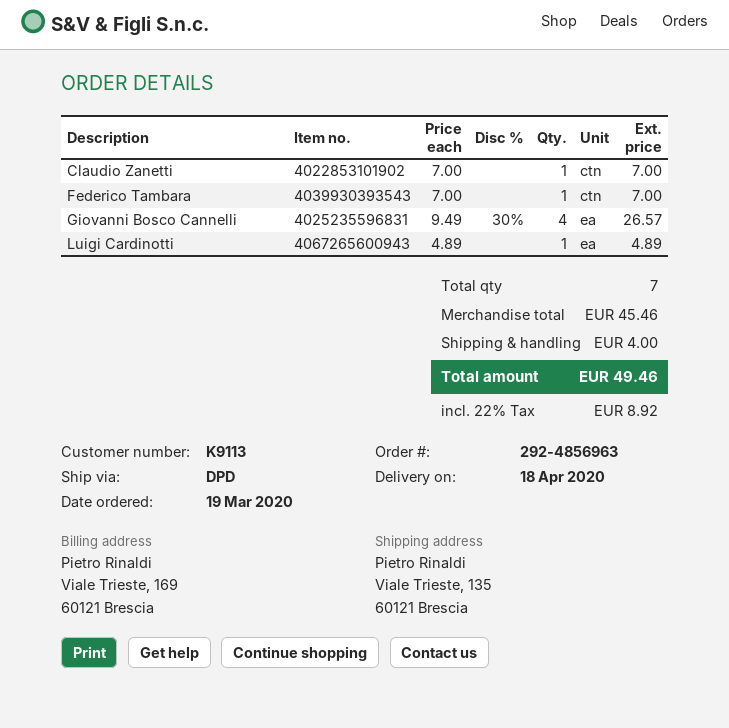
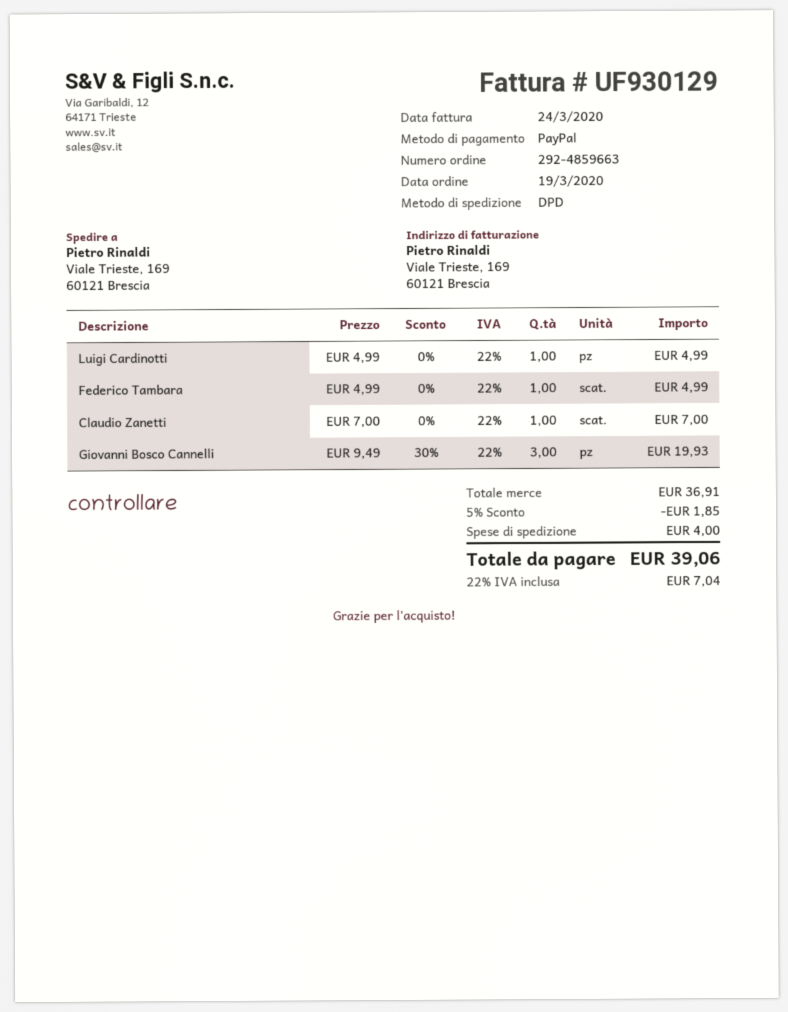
order number: 292-4856963 -> 292-4859663
ship to: Viale Trieste, 135, 60121 Brescia -> Viale Trieste, 169, 60121 Brescia
Federico Tambara: 1 x 7.00 = 7.00 -> 1 x 4.99 = 4.99
Giovanni Bosco Cannelli: 4 x 9.49 - 30% = 26.57 -> 3 x 9.49 - 30% = 19.93
Luigi Cardinotti: 1 x 4.89 = 4.89 -> 1 x 4.99 = 4.99
subtotal: 45.46 -> 36.91
discount: none -> 5% = 1.85
tax: 22% = 8.92 -> 22% = 7.04
total: 49.46 -> 39.06

